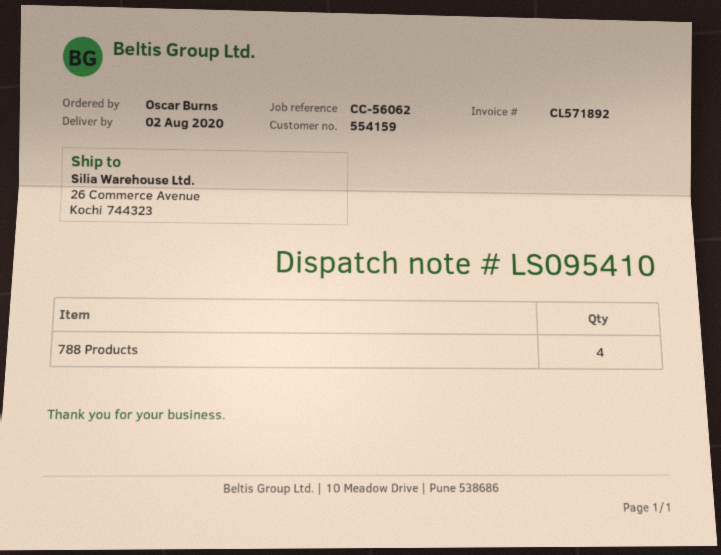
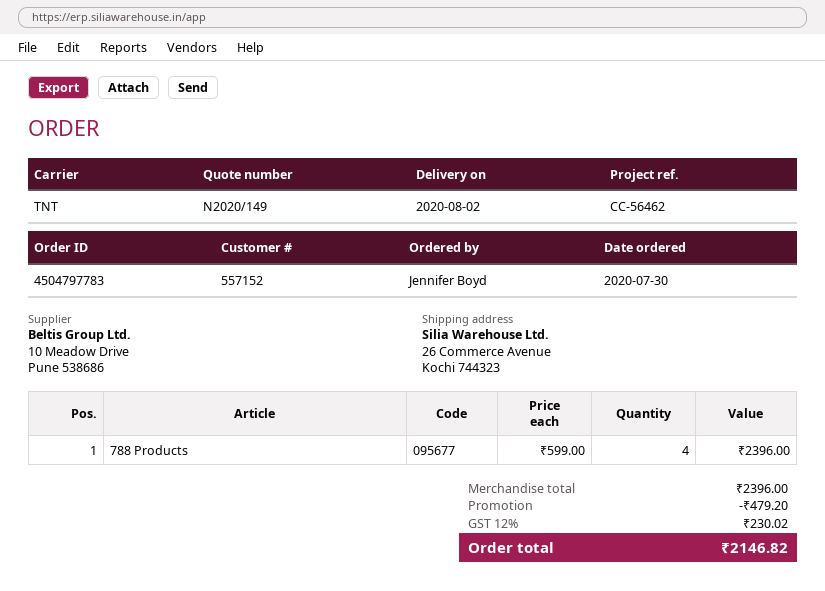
customer number: 554159 -> 557152
reference: CC-56062 -> CC-56462
ordered by: Oscar Burns -> Jennifer Boyd

